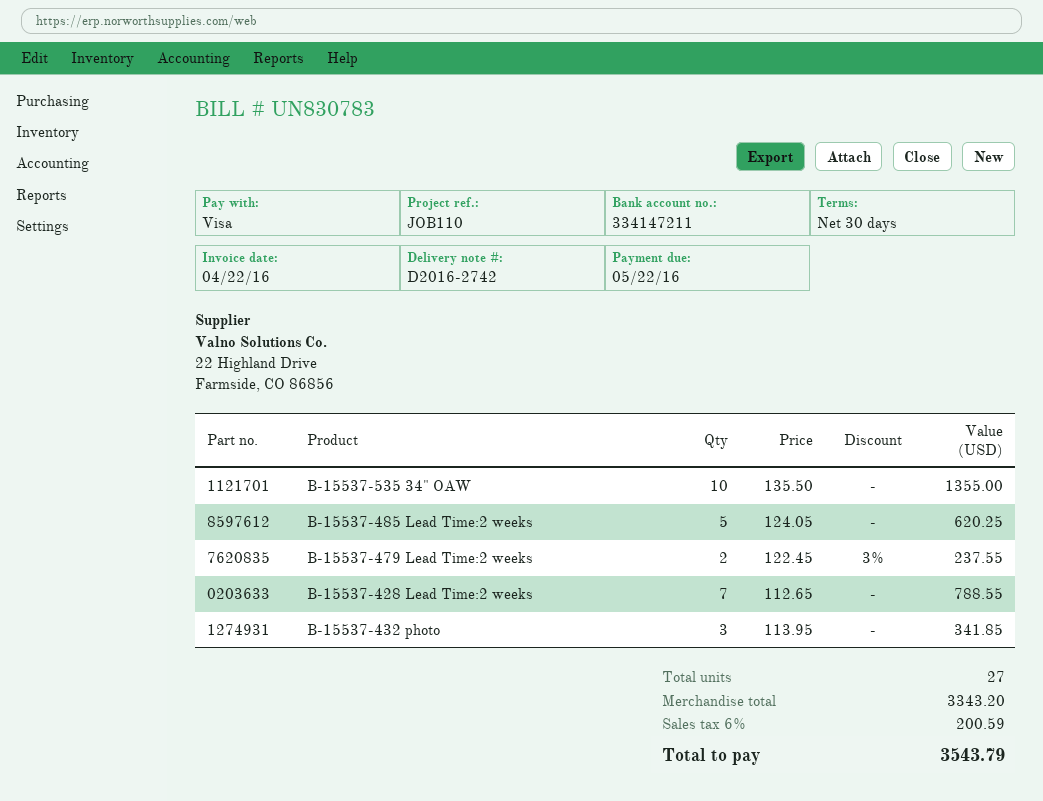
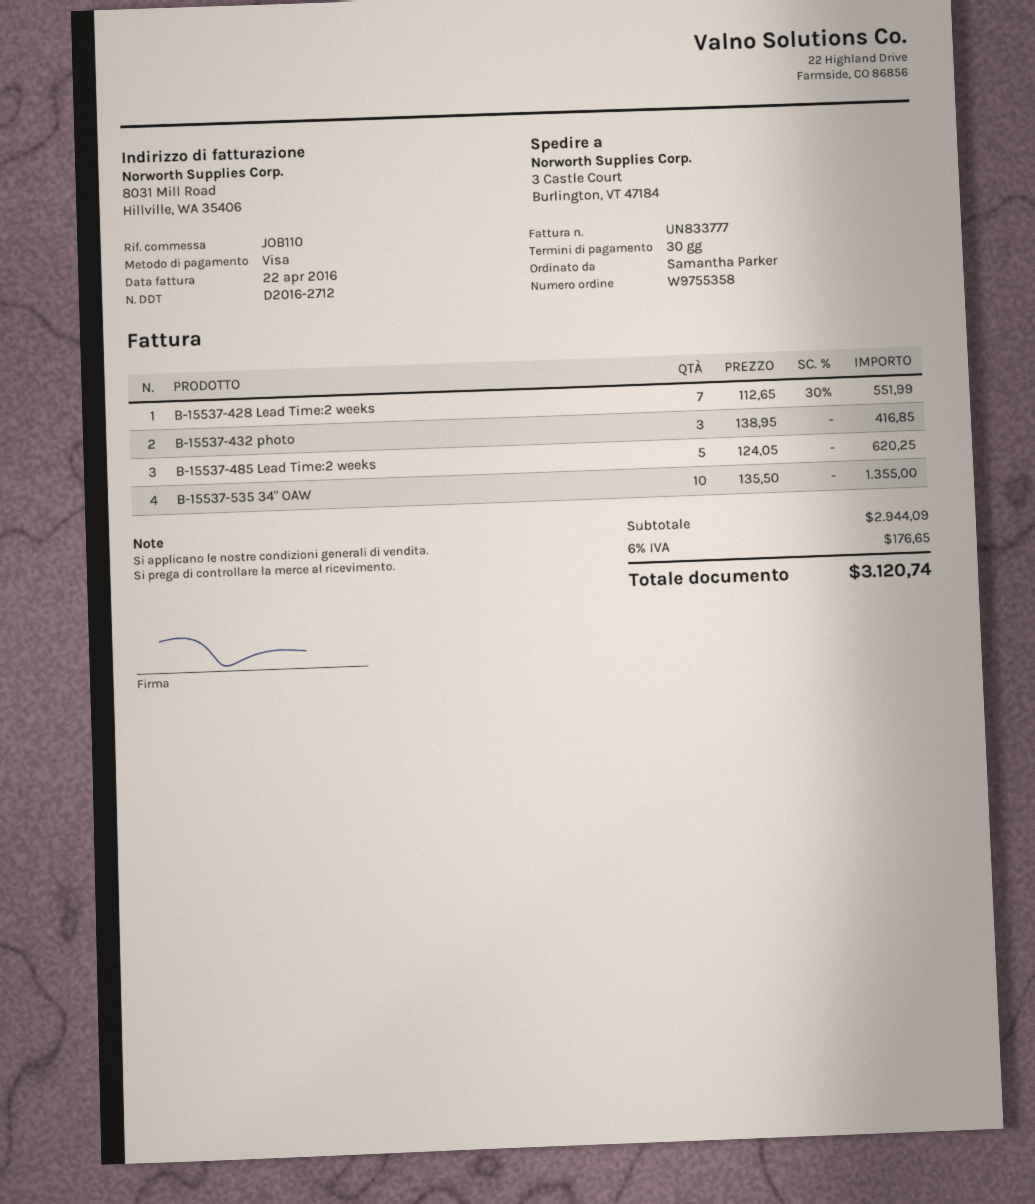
delivery note number: D2016-2742 -> D2016-2712
invoice number: UN830783 -> UN833777
B-15537-479 Lead Time:2 weeks: 2 x 122.45 - 3% = 237.55 -> none
B-15537-428 Lead Time:2 weeks: 7 x 112.65 = 788.55 -> 7 x 112.65 - 30% = 551.99
B-15537-432 photo: 3 x 113.95 = 341.85 -> 3 x 138.95 = 416.85
subtotal: 3343.20 -> 2944.09
tax: 6% = 200.59 -> 6% = 176.65
total: 3543.79 -> 3120.74

